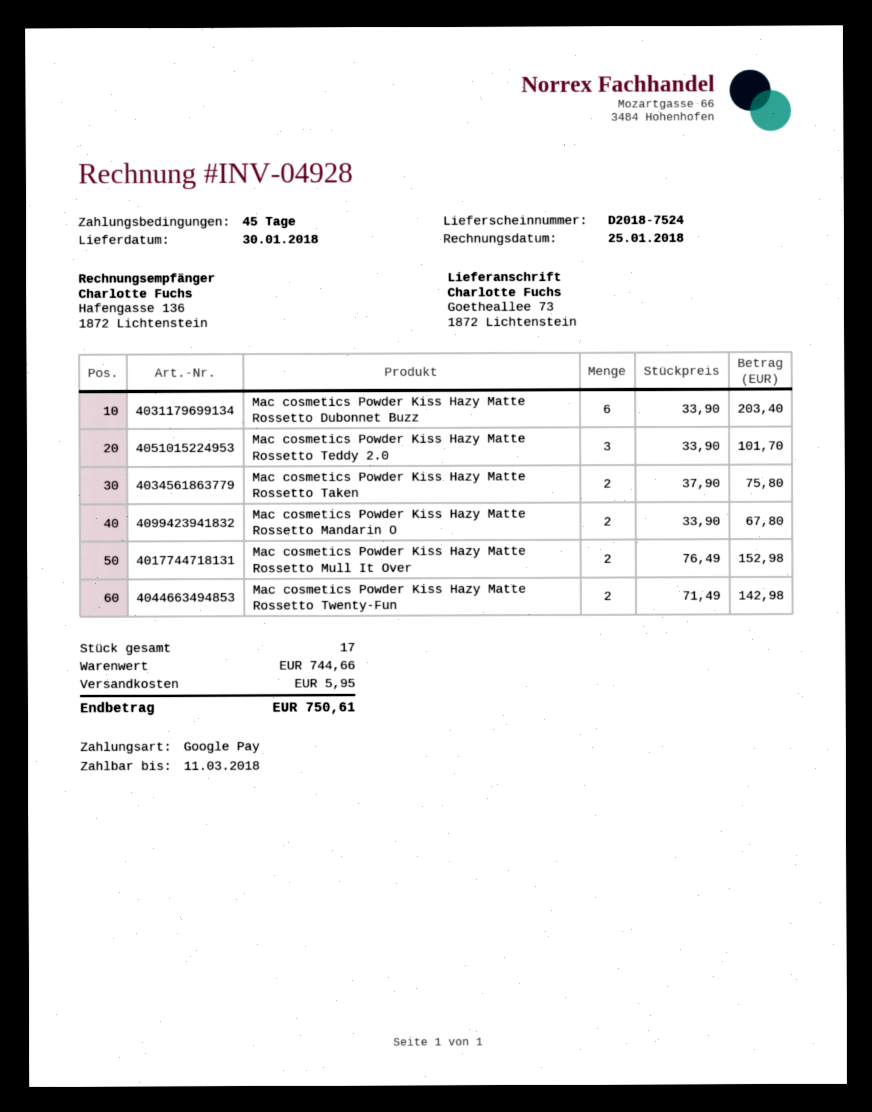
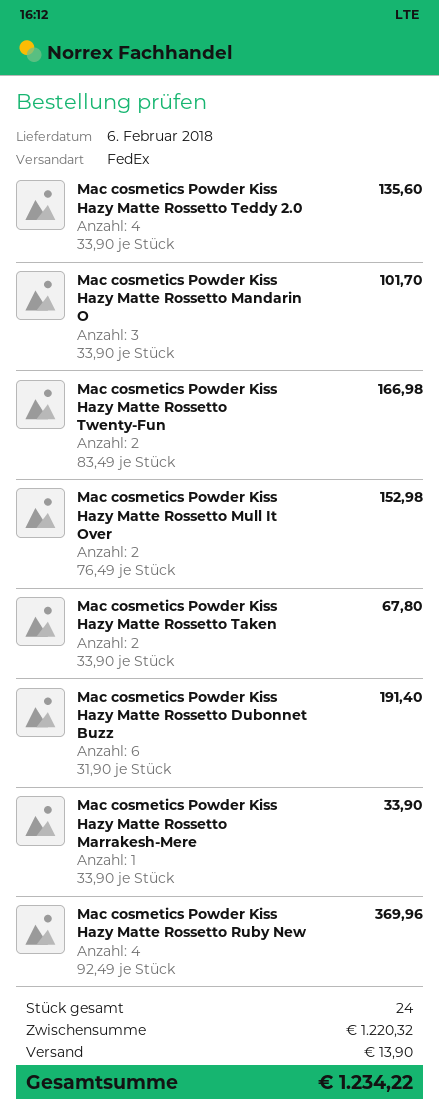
delivery date: 2018-01-30 -> 2018-02-06
Mac cosmetics Powder Kiss Hazy Matte Rossetto Dubonnet Buzz: 6 x 33.90 = 203.40 -> 6 x 31.90 = 191.40
Mac cosmetics Powder Kiss Hazy Matte Rossetto Teddy 2.0: 3 x 33.90 = 101.70 -> 4 x 33.90 = 135.60
Mac cosmetics Powder Kiss Hazy Matte Rossetto Taken: 2 x 37.90 = 75.80 -> 2 x 33.90 = 67.80
Mac cosmetics Powder Kiss Hazy Matte Rossetto Mandarin O: 2 x 33.90 = 67.80 -> 3 x 33.90 = 101.70
Mac cosmetics Powder Kiss Hazy Matte Rossetto Twenty-Fun: 2 x 71.49 = 142.98 -> 2 x 83.49 = 166.98
Mac cosmetics Powder Kiss Hazy Matte Rossetto Marrakesh-Mere: none -> 1 x 33.90 = 33.90
Mac cosmetics Powder Kiss Hazy Matte Rossetto Ruby New: none -> 4 x 92.49 = 369.96
total quantity: 17 -> 24
subtotal: 744.66 -> 1220.32
shipping: 5.95 -> 13.90
total: 750.61 -> 1234.22

